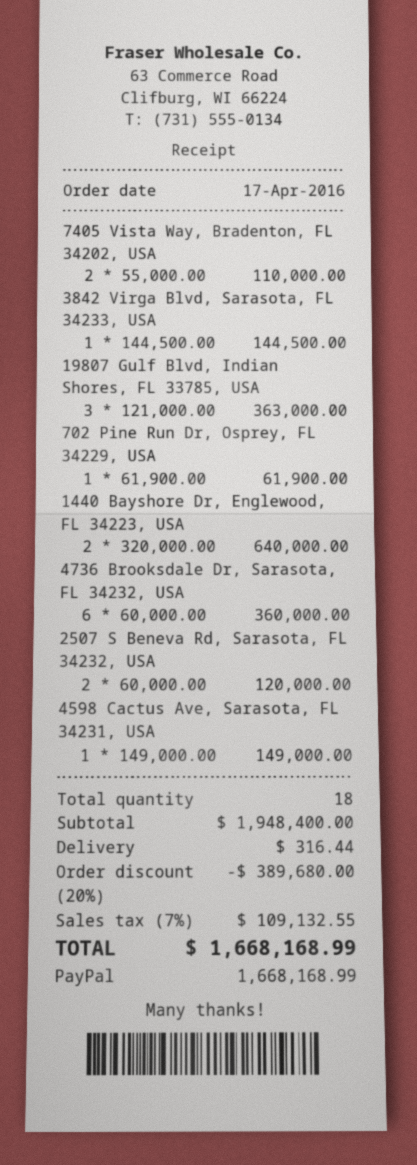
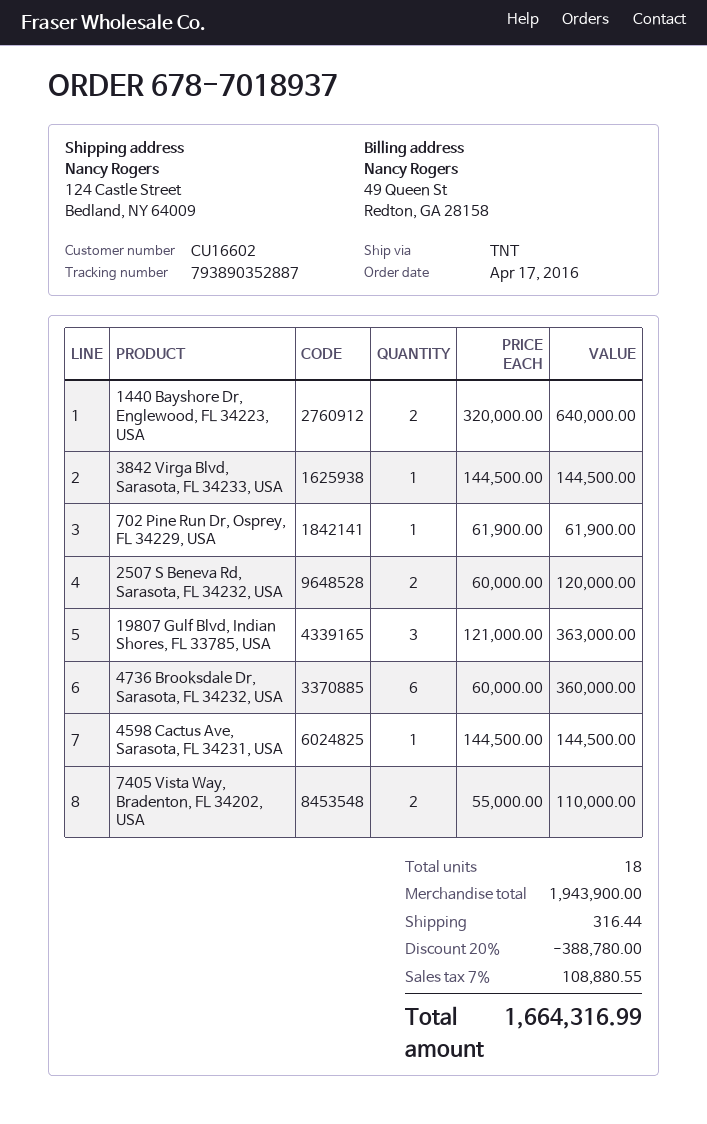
4598 Cactus Ave, Sarasota, FL 34231, USA: 1 x 149000.00 = 149000.00 -> 1 x 144500.00 = 144500.00
subtotal: 1948400.00 -> 1943900.00
discount: 20% = 389680.00 -> 20% = 388780.00
tax: 7% = 109132.55 -> 7% = 108880.55
total: 1668168.99 -> 1664316.99

